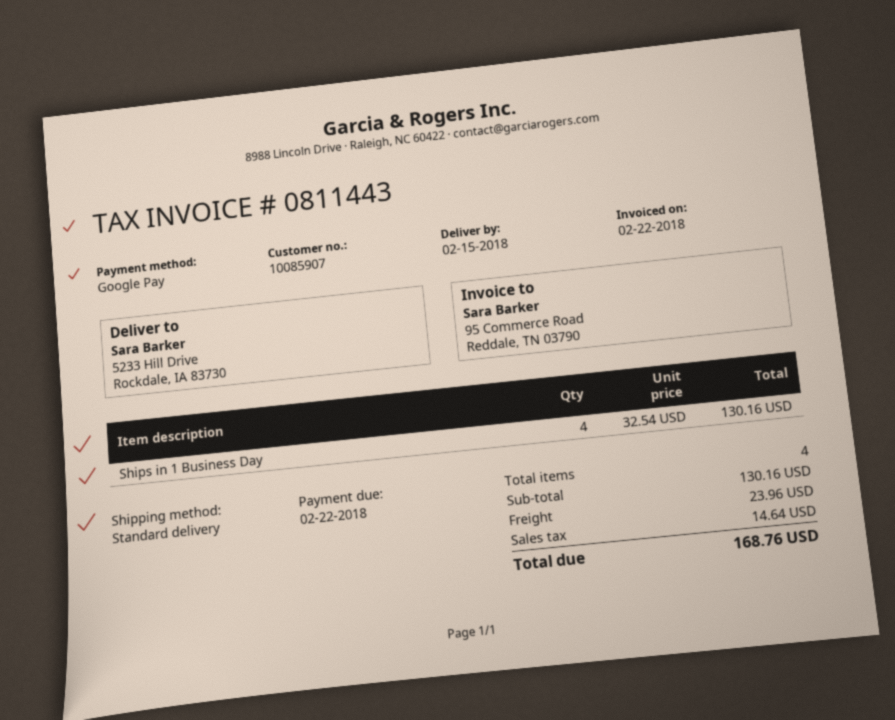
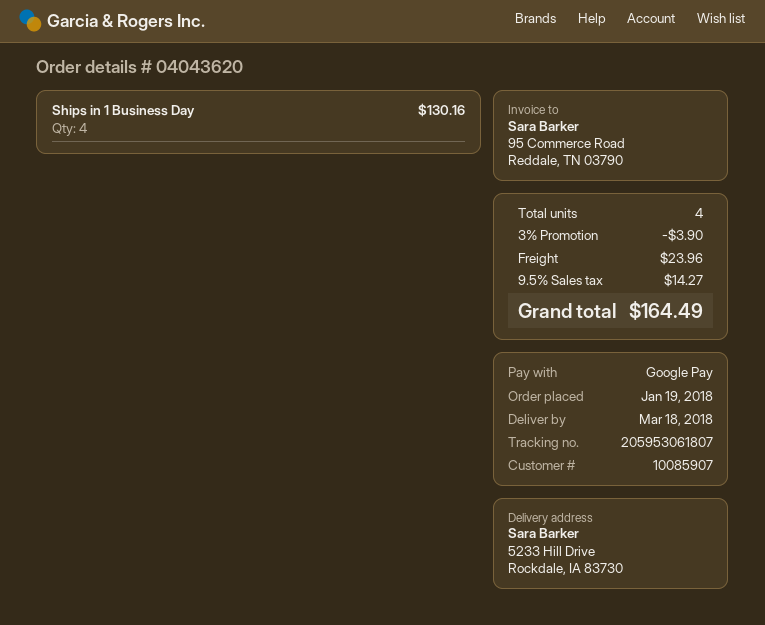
delivery date: 2018-02-15 -> 2018-03-18
discount: none -> 3% = 3.90
tax: 14.64 -> 14.27
total: 168.76 -> 164.49

